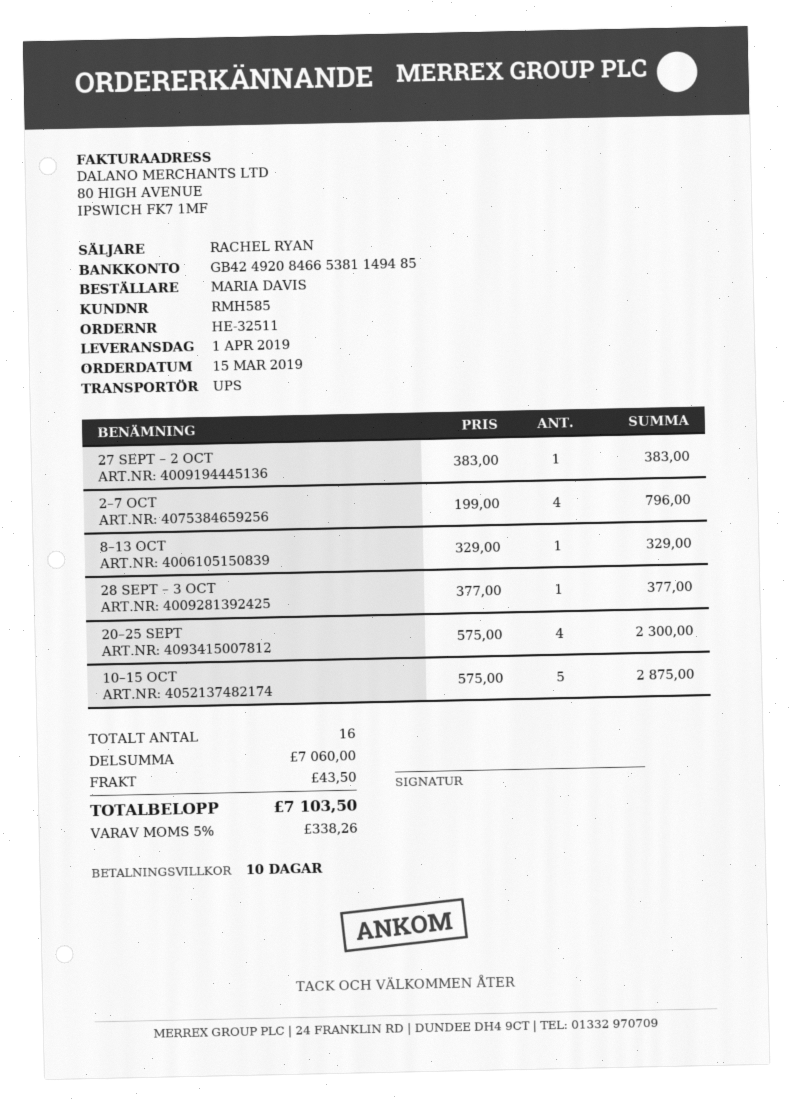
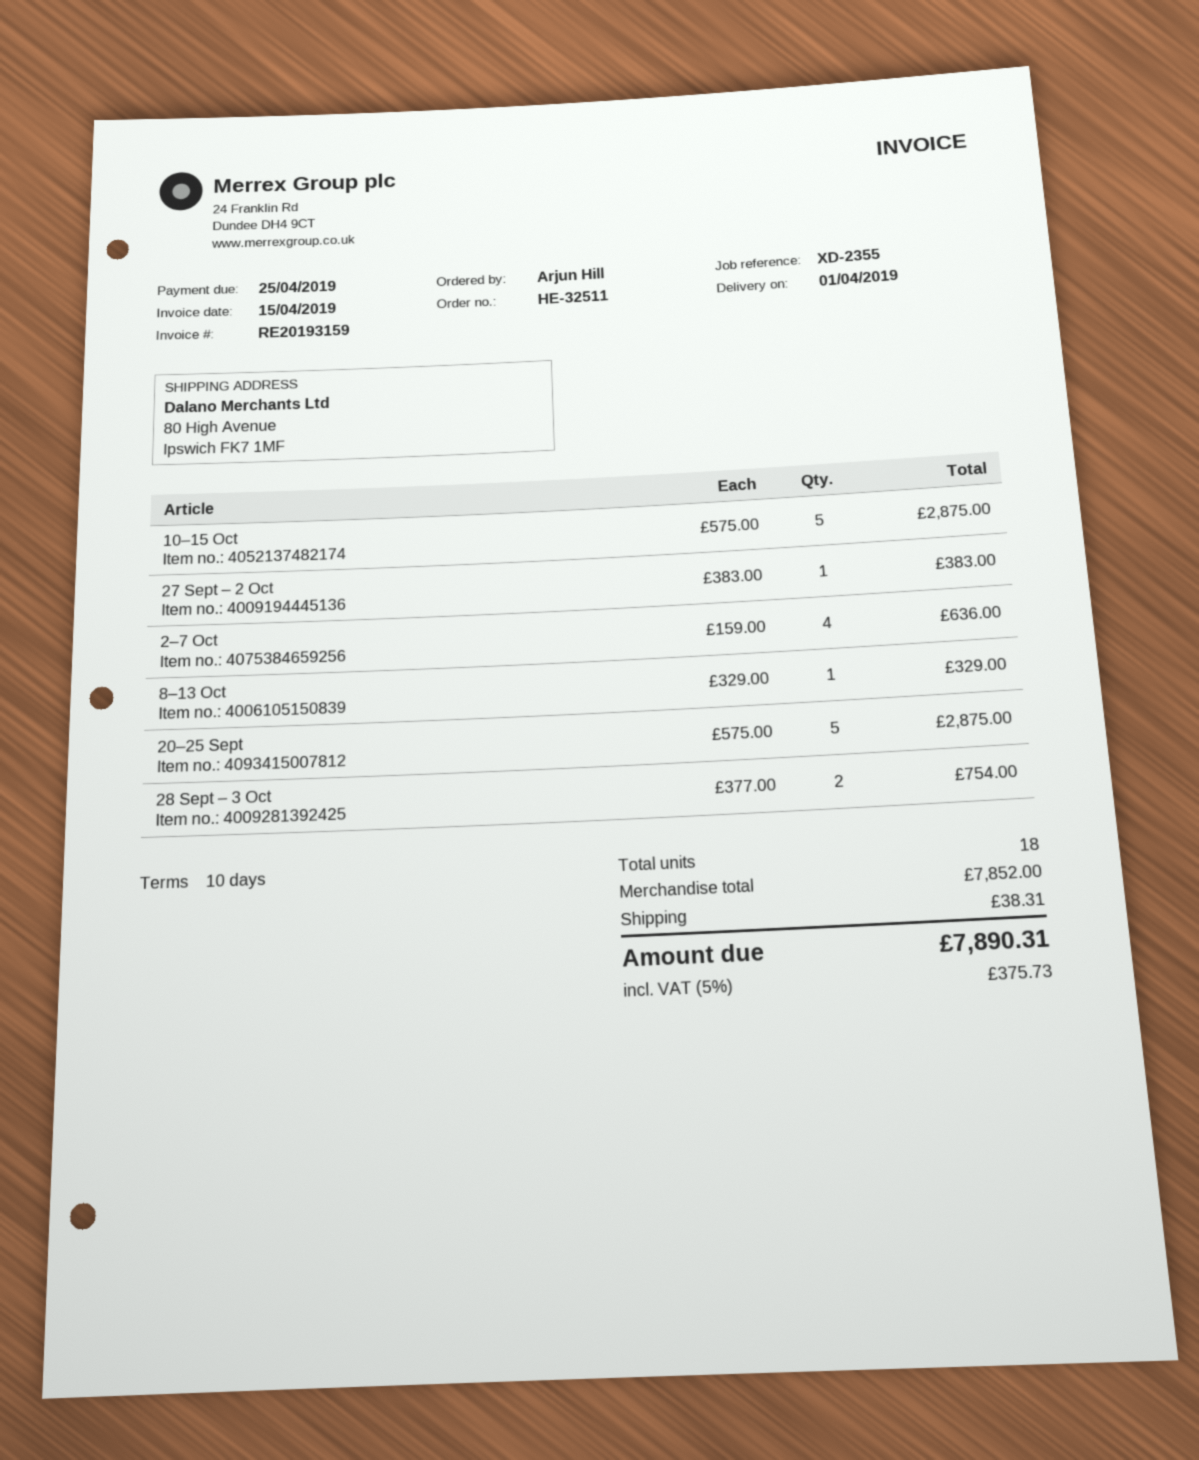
ordered by: MARIA DAVIS -> Arjun Hill
2–7 OCT: 4 x 199.00 = 796.00 -> 4 x 159.00 = 636.00
28 SEPT – 3 OCT: 1 x 377.00 = 377.00 -> 2 x 377.00 = 754.00
20–25 SEPT: 4 x 575.00 = 2300.00 -> 5 x 575.00 = 2875.00
total quantity: 16 -> 18
subtotal: 7060.00 -> 7852.00
shipping: 43.50 -> 38.31
tax: 5% = 338.26 -> 5% = 375.73
total: 7103.50 -> 7890.31

